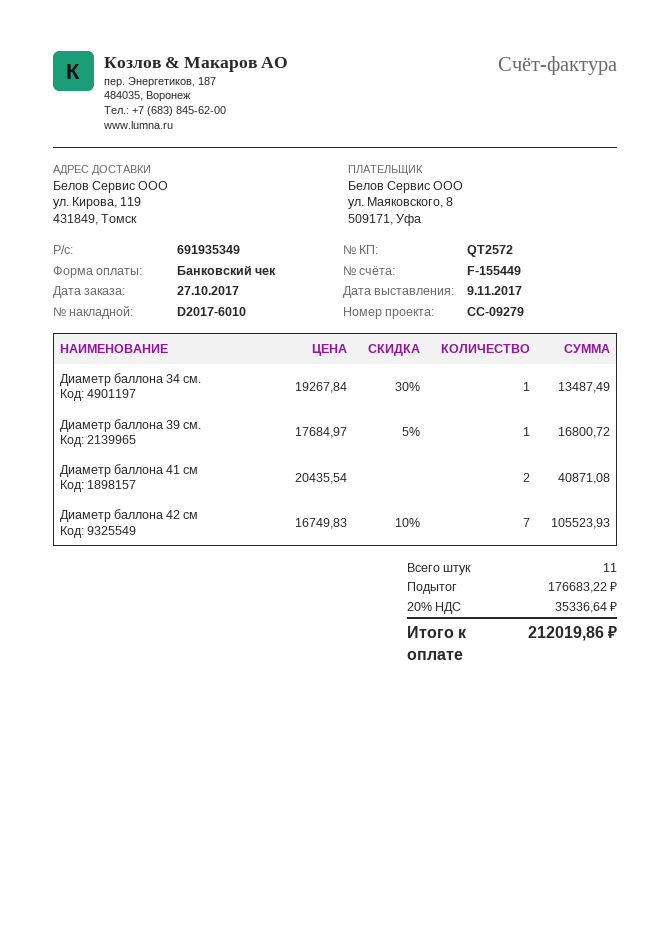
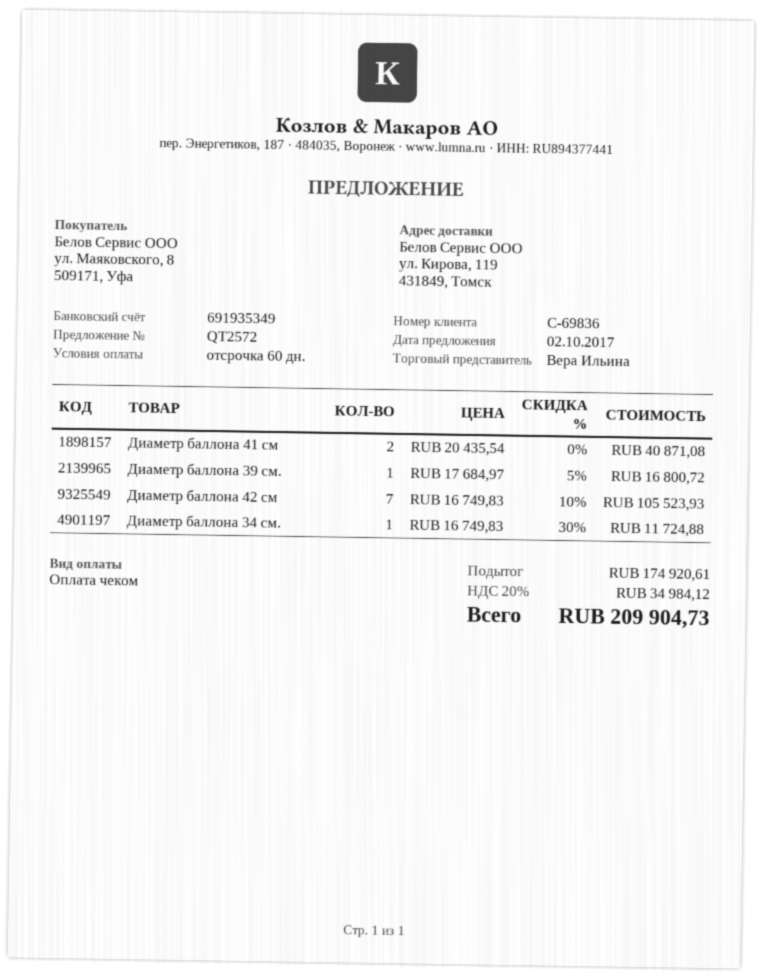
Диаметр баллона 34 см.: 1 x 19267.84 - 30% = 13487.49 -> 1 x 16749.83 - 30% = 11724.88
subtotal: 176683.22 -> 174920.61
tax: 20% = 35336.64 -> 20% = 34984.12
total: 212019.86 -> 209904.73

